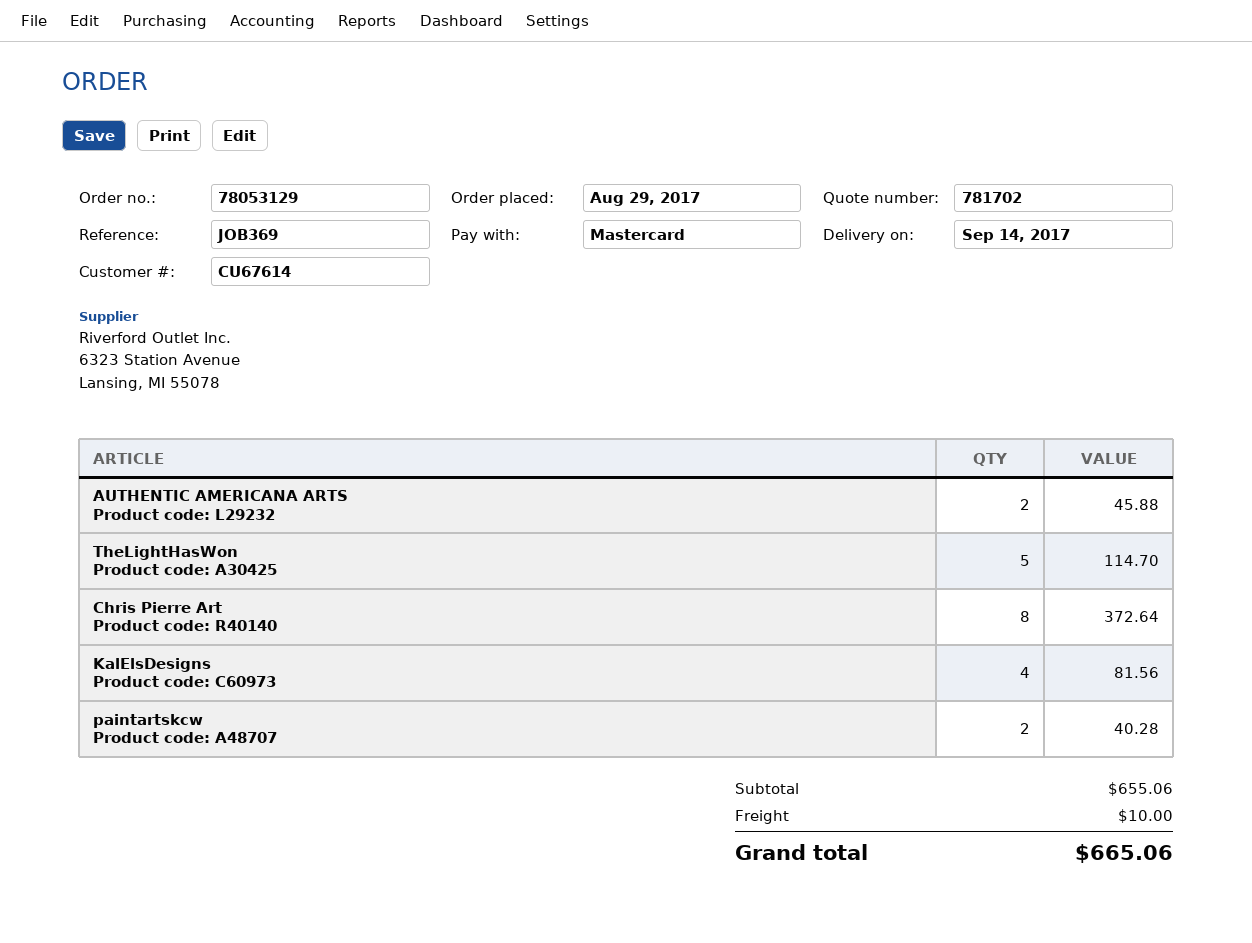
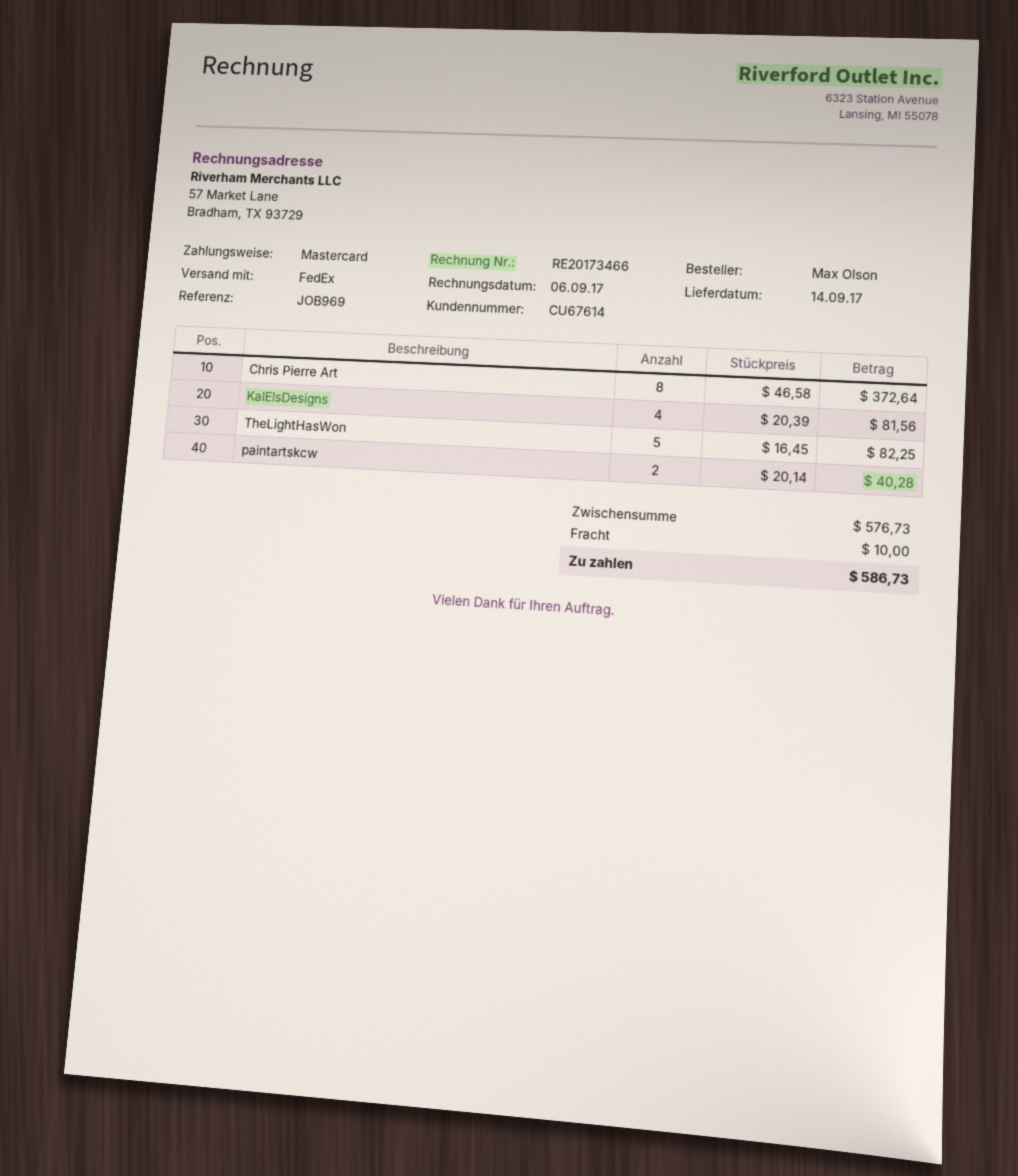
reference: JOB369 -> JOB969
AUTHENTIC AMERICANA ARTS: 2 for 45.88 -> none
TheLightHasWon: 5 for 114.70 -> 5 for 82.25
subtotal: 655.06 -> 576.73
total: 665.06 -> 586.73

